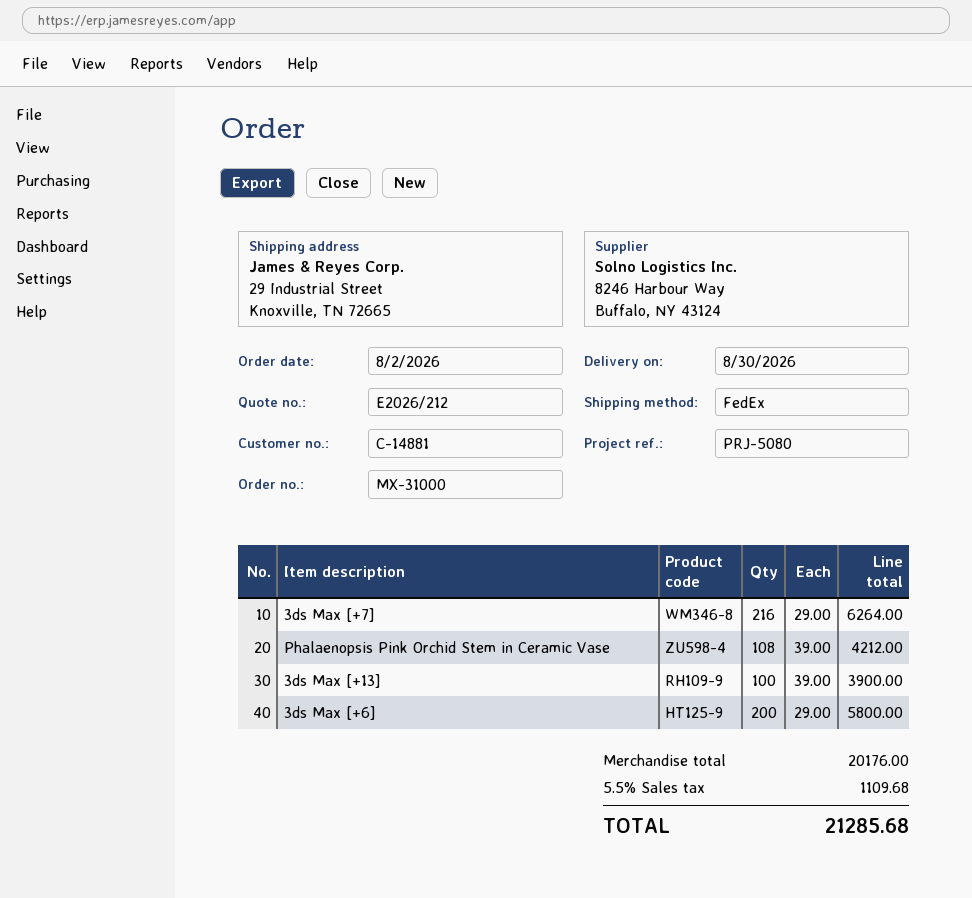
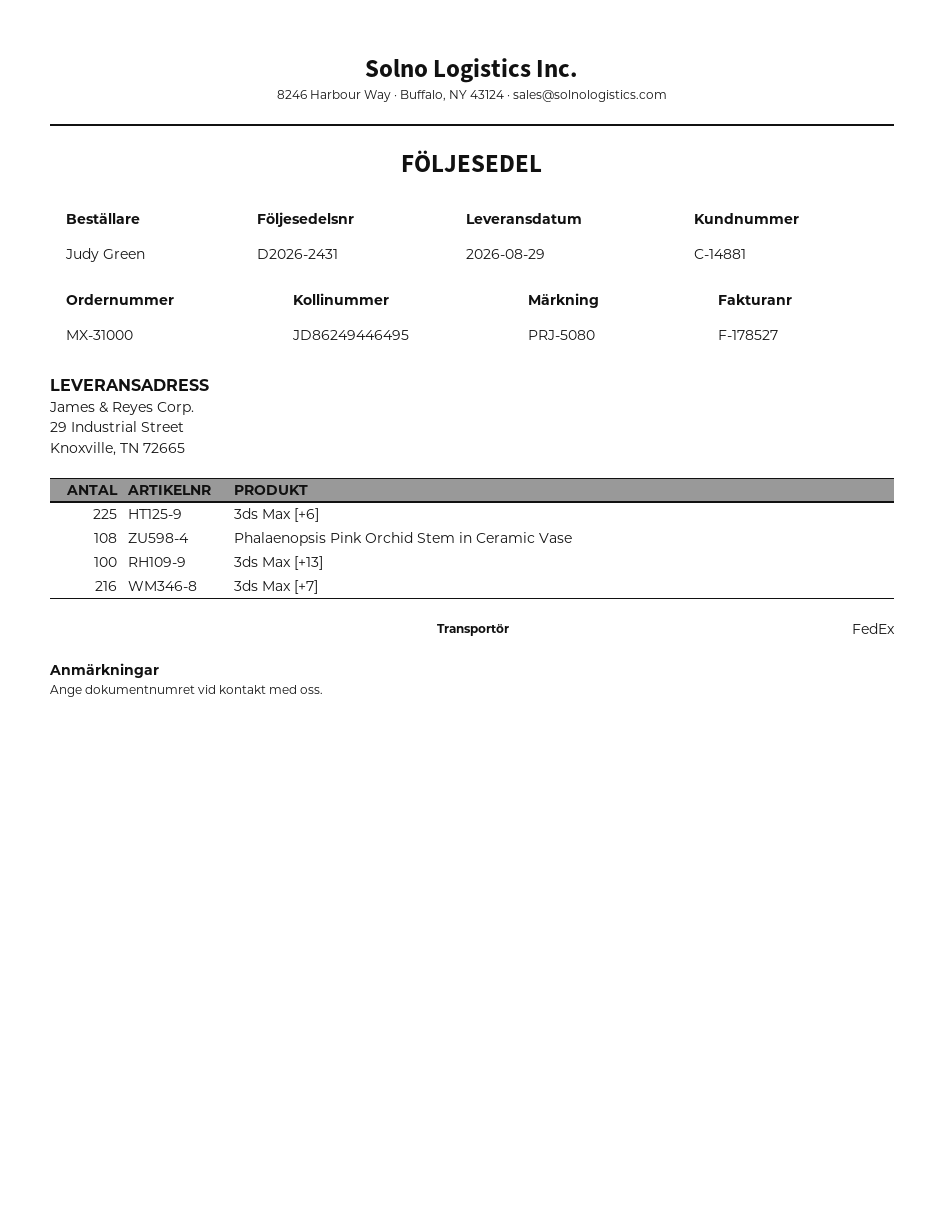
delivery date: 2026-08-30 -> 2026-08-29
3ds Max [+6]: 200 -> 225

